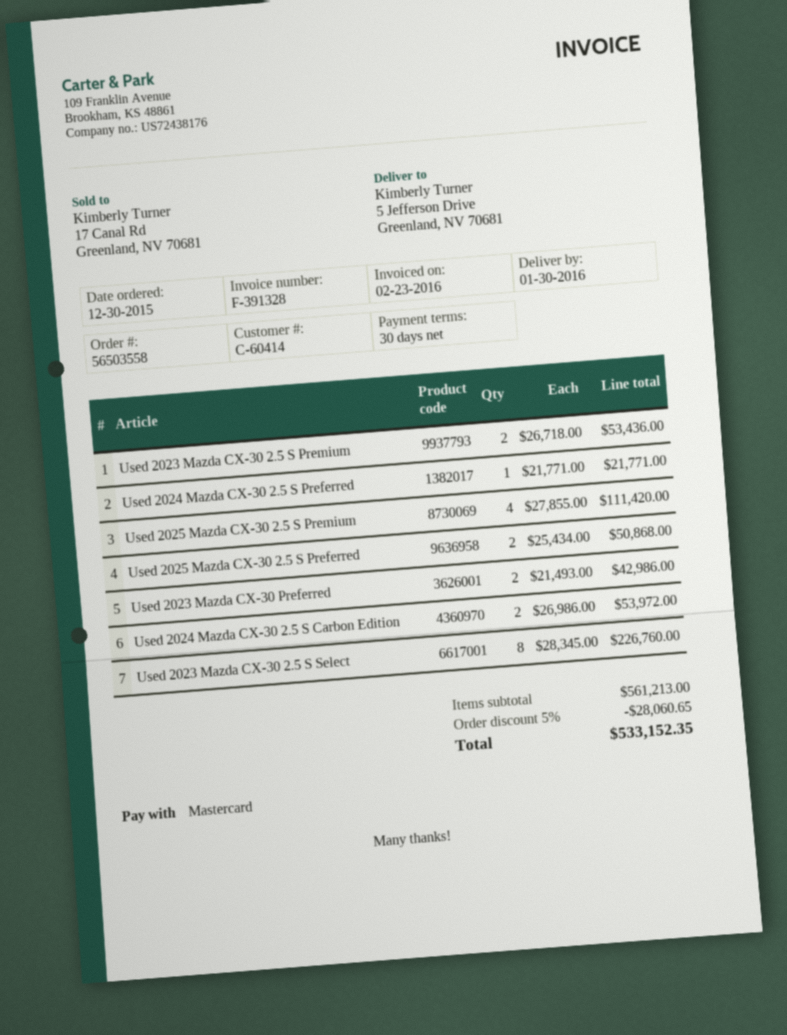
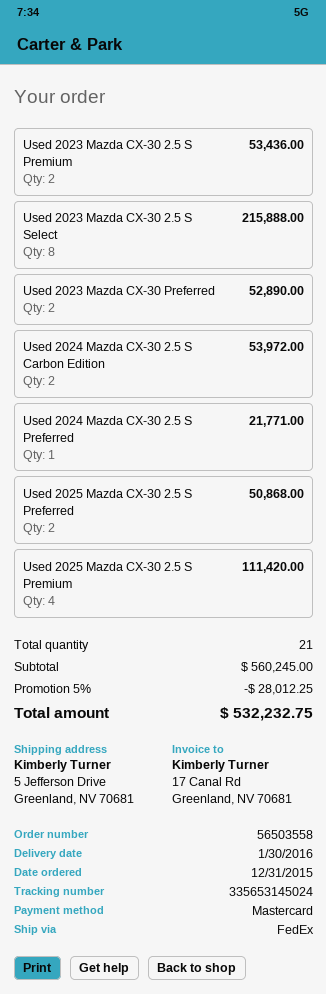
order date: 2015-12-30 -> 2015-12-31
Used 2023 Mazda CX-30 Preferred: 2 for 42986.00 -> 2 for 52890.00
Used 2023 Mazda CX-30 2.5 S Select: 8 for 226760.00 -> 8 for 215888.00
subtotal: 561213.00 -> 560245.00
discount: 5% = 28060.65 -> 5% = 28012.25
total: 533152.35 -> 532232.75

